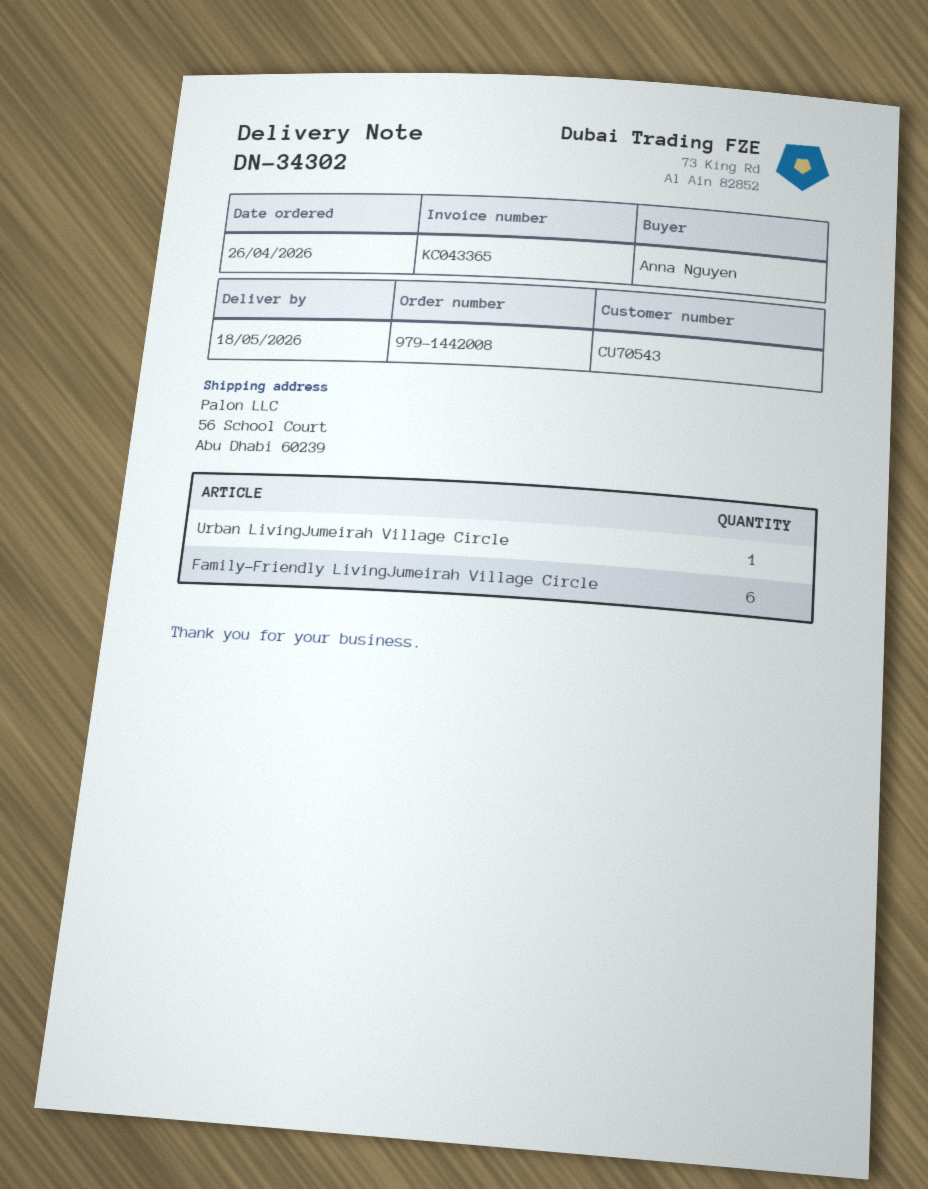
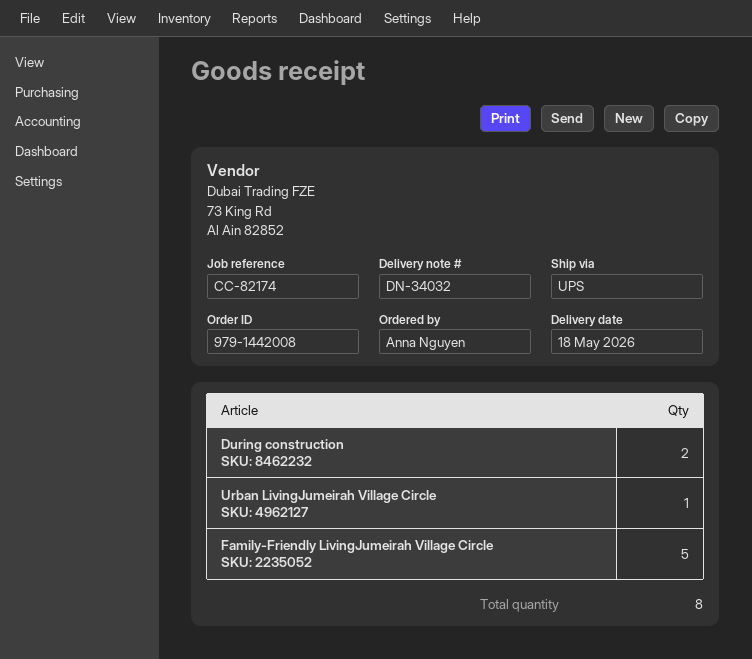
delivery note number: DN-34302 -> DN-34032
Family-Friendly LivingJumeirah Village Circle: 6 -> 5
During construction: none -> 2

